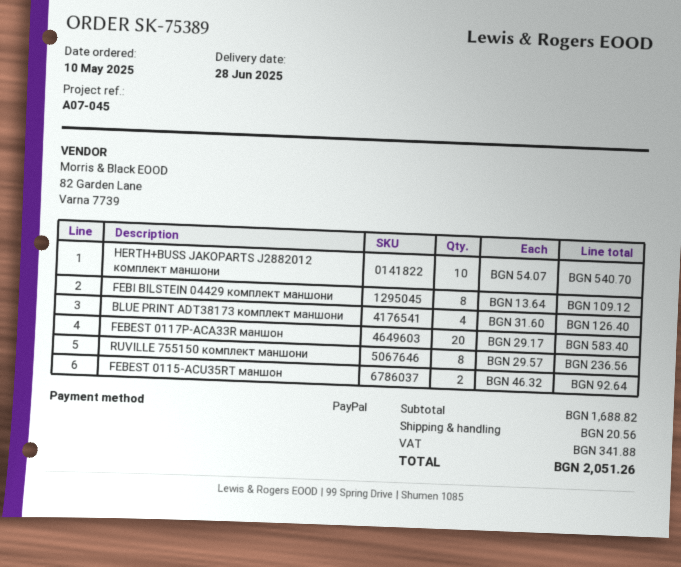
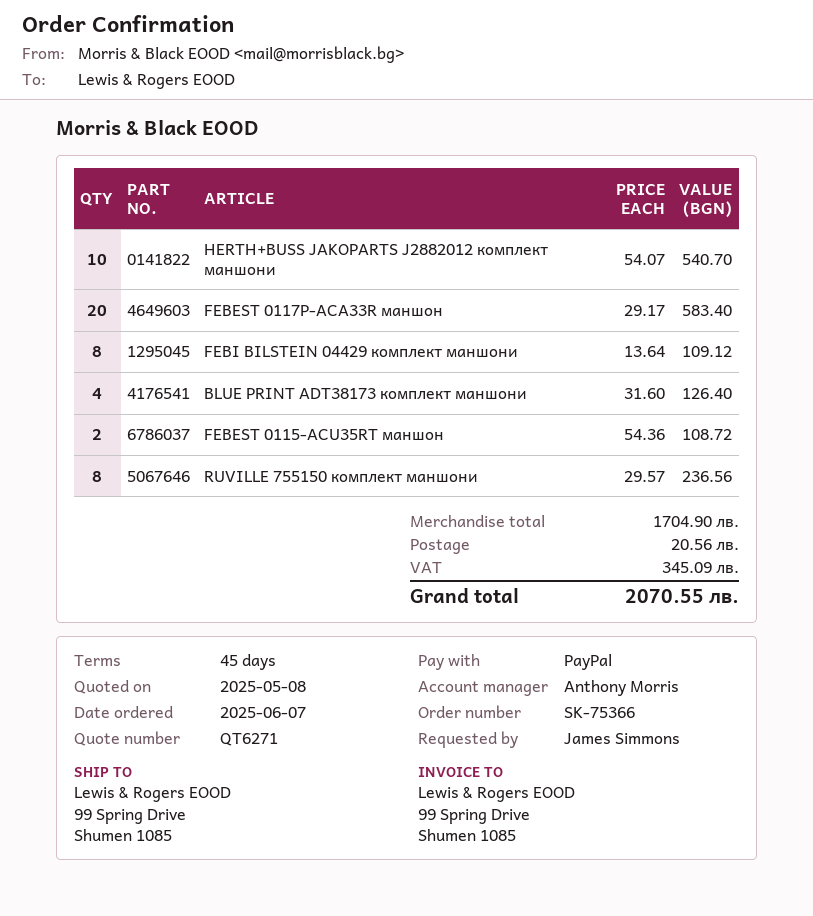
order number: SK-75389 -> SK-75366
order date: 2025-05-10 -> 2025-06-07
FEBEST 0115-ACU35RT маншон: 2 x 46.32 = 92.64 -> 2 x 54.36 = 108.72
subtotal: 1688.82 -> 1704.90
tax: 341.88 -> 345.09
total: 2051.26 -> 2070.55

